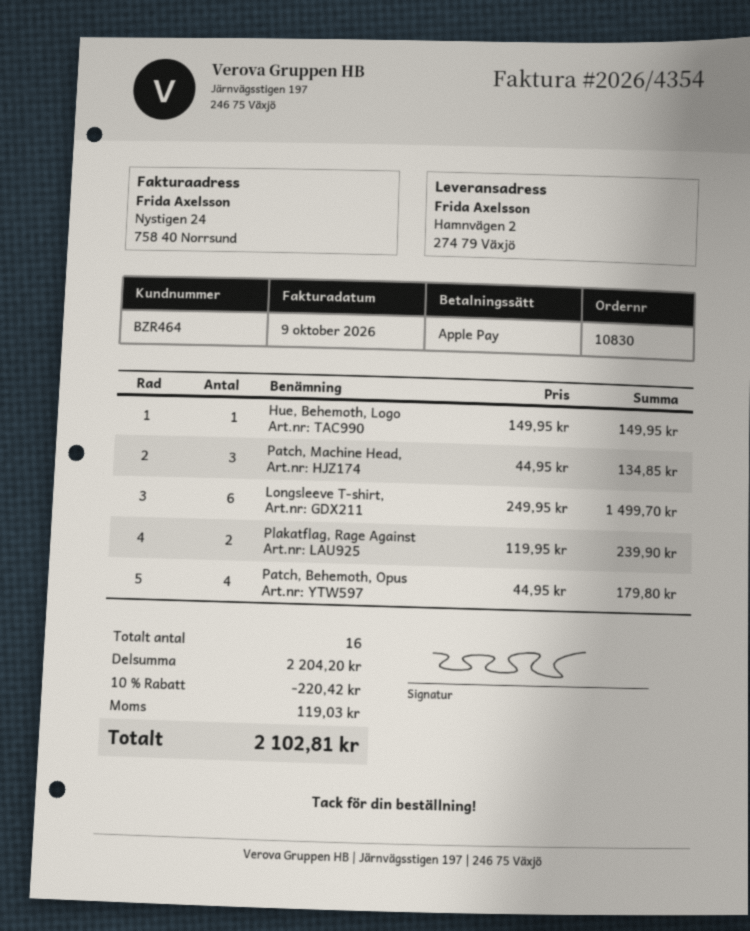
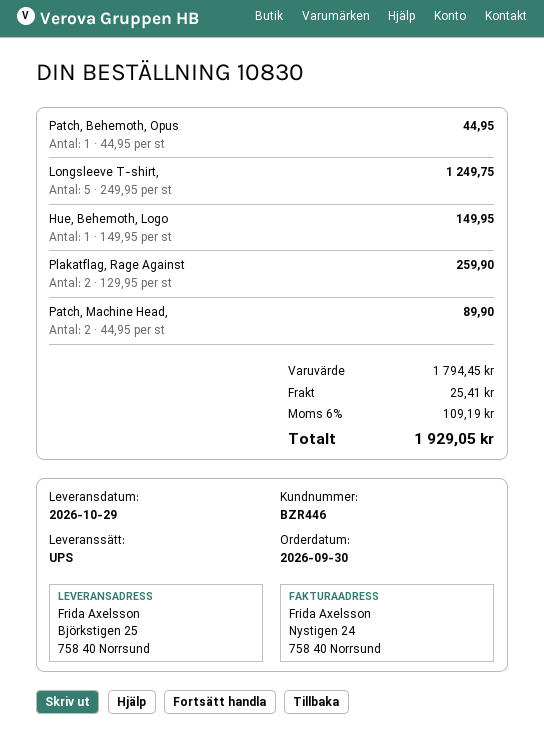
customer number: BZR464 -> BZR446
ship to: Hamnvägen 2, 274 79 Växjö -> Björkstigen 25, 758 40 Norrsund
Patch, Machine Head,: 3 x 44.95 = 134.85 -> 2 x 44.95 = 89.90
Longsleeve T-shirt,: 6 x 249.95 = 1499.70 -> 5 x 249.95 = 1249.75
Plakatflag, Rage Against: 2 x 119.95 = 239.90 -> 2 x 129.95 = 259.90
Patch, Behemoth, Opus: 4 x 44.95 = 179.80 -> 1 x 44.95 = 44.95
subtotal: 2204.20 -> 1794.45
discount: 10% = 220.42 -> none
shipping: none -> 25.41
tax: 119.03 -> 109.19
total: 2102.81 -> 1929.05

